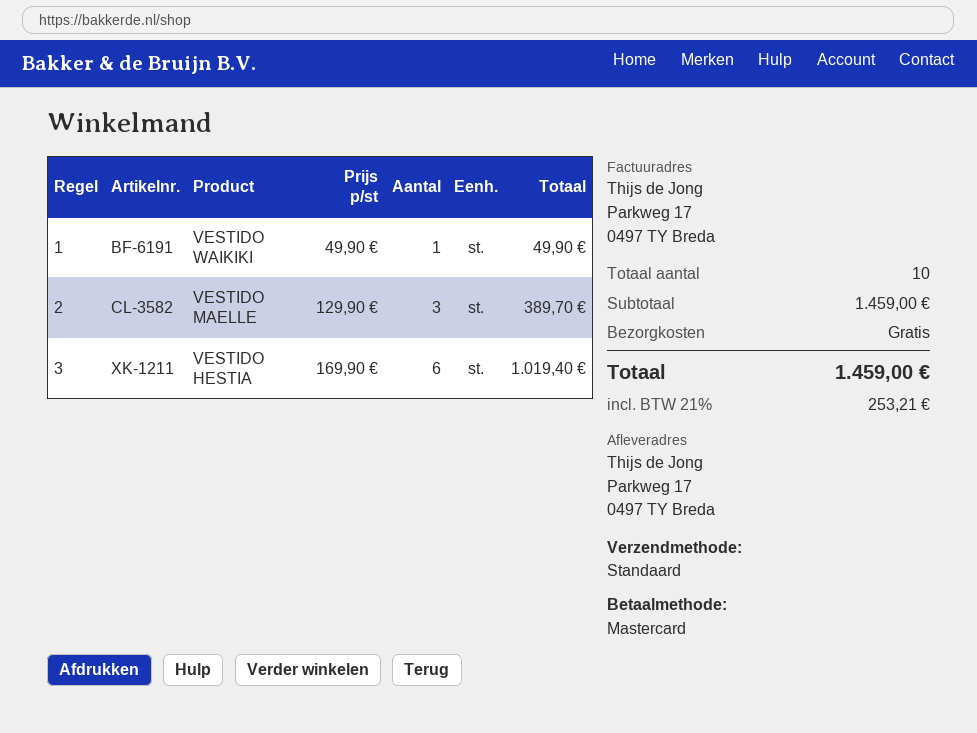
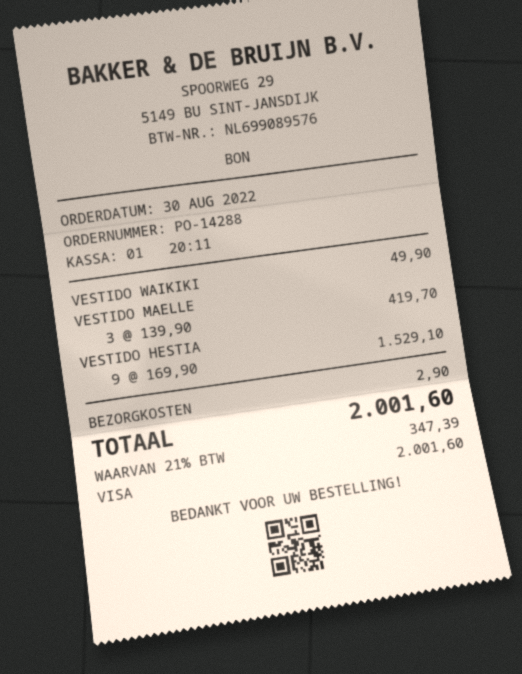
payment method: Mastercard -> Visa
VESTIDO MAELLE: 3 x 129.90 = 389.70 -> 3 x 139.90 = 419.70
VESTIDO HESTIA: 6 x 169.90 = 1019.40 -> 9 x 169.90 = 1529.10
shipping: 0.00 -> 2.90
tax: 21% = 253.21 -> 21% = 347.39
total: 1459.00 -> 2001.60

